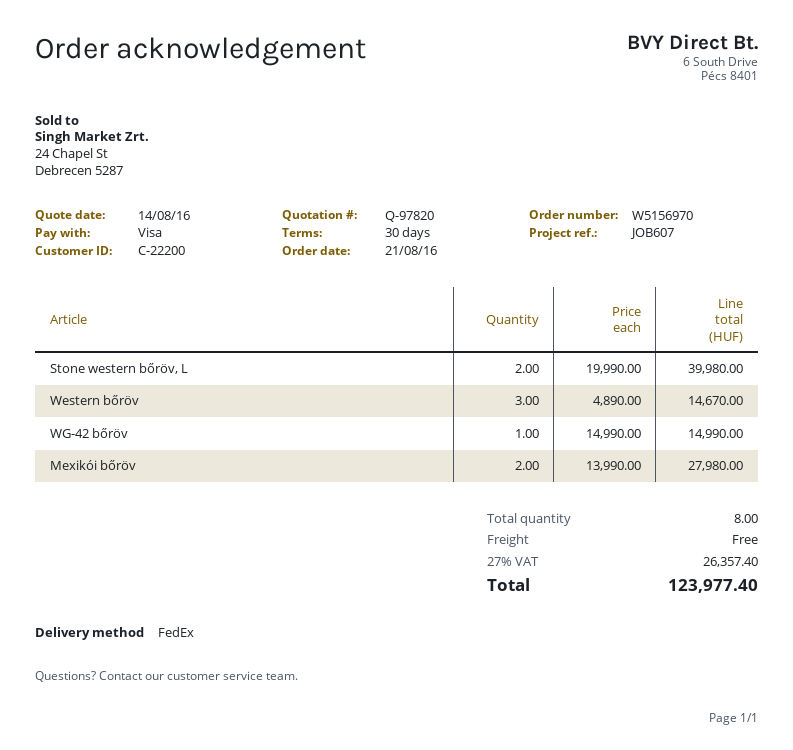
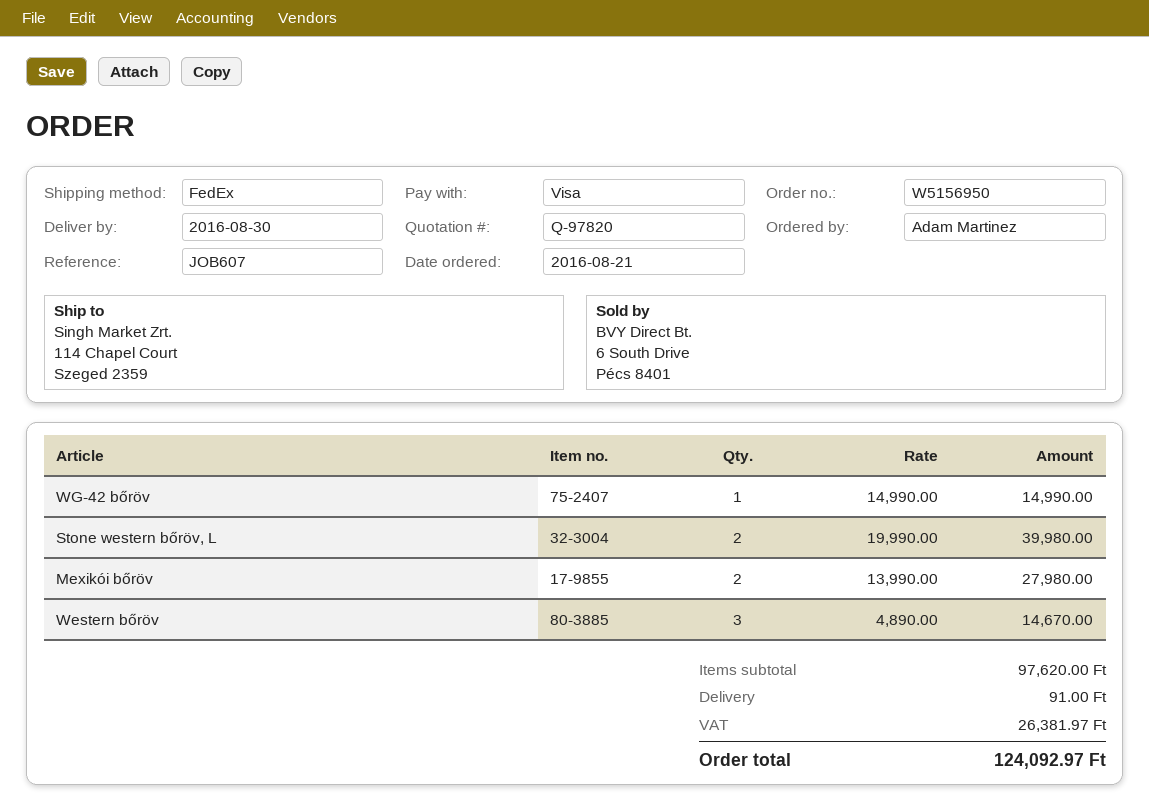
order number: W5156970 -> W5156950
shipping: 0.00 -> 91.00
tax: 26357.40 -> 26381.97
total: 123977.40 -> 124092.97

